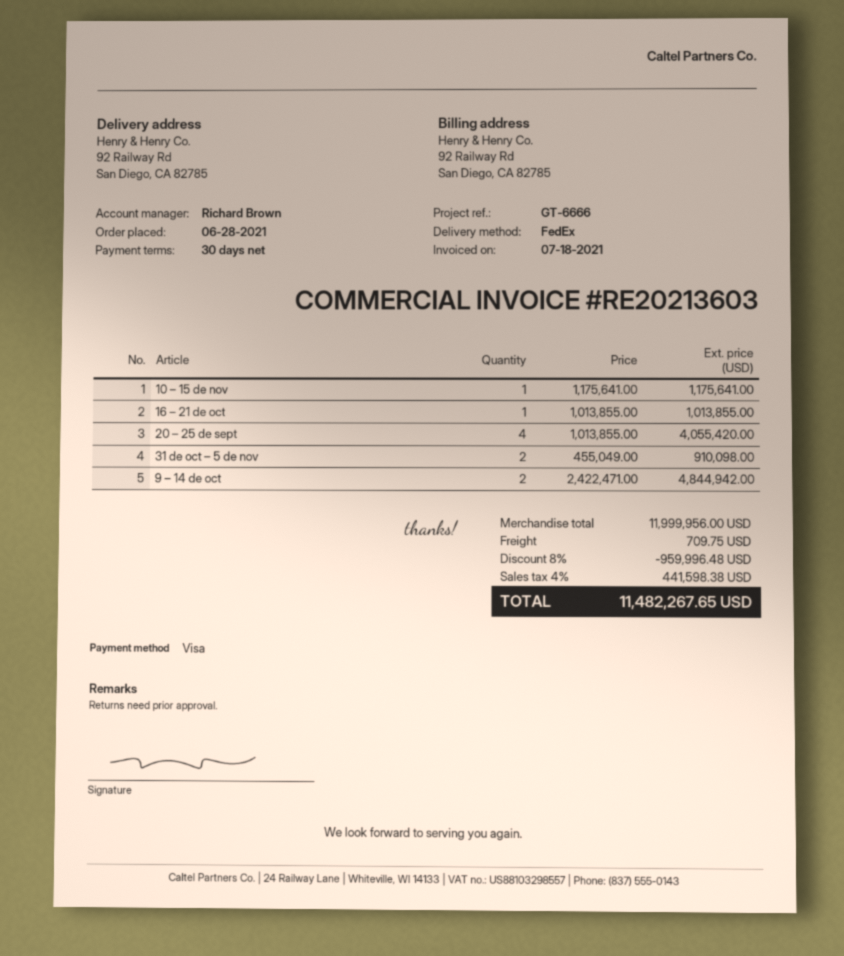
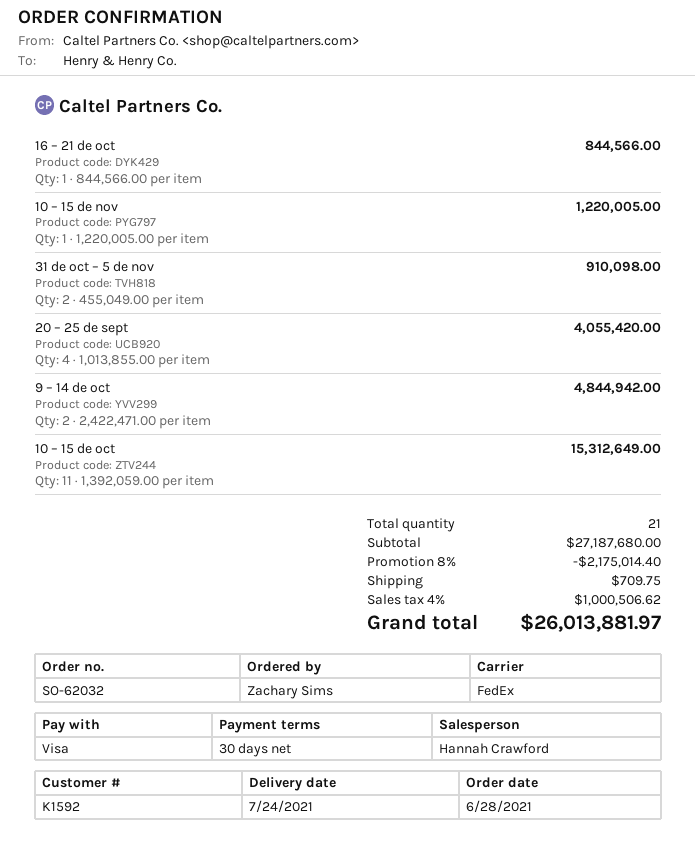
sales rep: Richard Brown -> Hannah Crawford
10 – 15 de nov: 1 x 1175641.00 = 1175641.00 -> 1 x 1220005.00 = 1220005.00
16 – 21 de oct: 1 x 1013855.00 = 1013855.00 -> 1 x 844566.00 = 844566.00
10 – 15 de oct: none -> 11 x 1392059.00 = 15312649.00
subtotal: 11999956.00 -> 27187680.00
discount: 8% = 959996.48 -> 8% = 2175014.40
tax: 4% = 441598.38 -> 4% = 1000506.62
total: 11482267.65 -> 26013881.97

